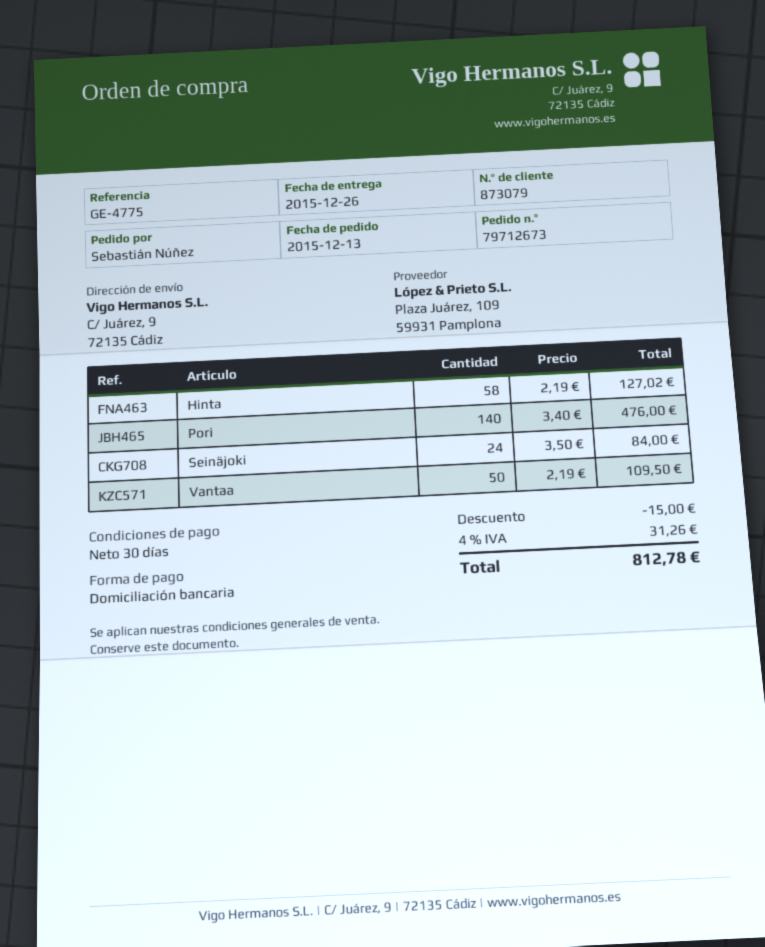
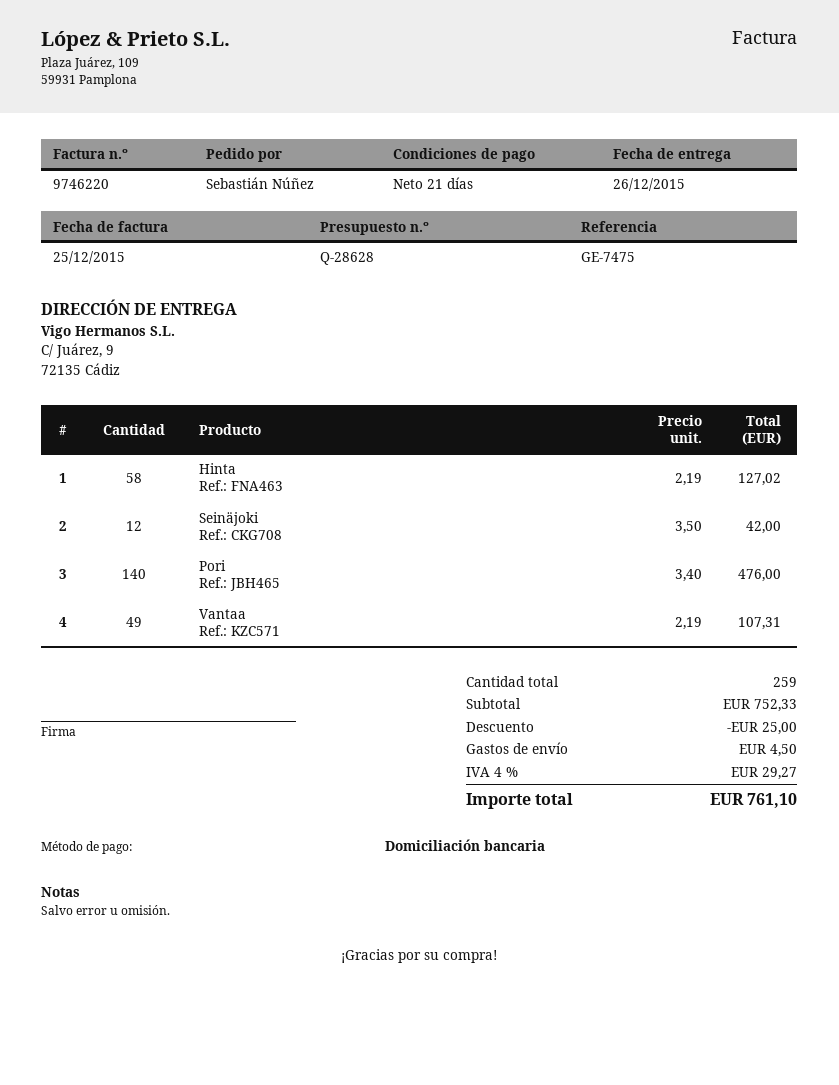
payment terms: 30 days -> 21 days
reference: GE-4775 -> GE-7475
Seinäjoki: 24 x 3.50 = 84.00 -> 12 x 3.50 = 42.00
Vantaa: 50 x 2.19 = 109.50 -> 49 x 2.19 = 107.31
discount: 15.00 -> 25.00
shipping: none -> 4.50
tax: 4% = 31.26 -> 4% = 29.27
total: 812.78 -> 761.10

